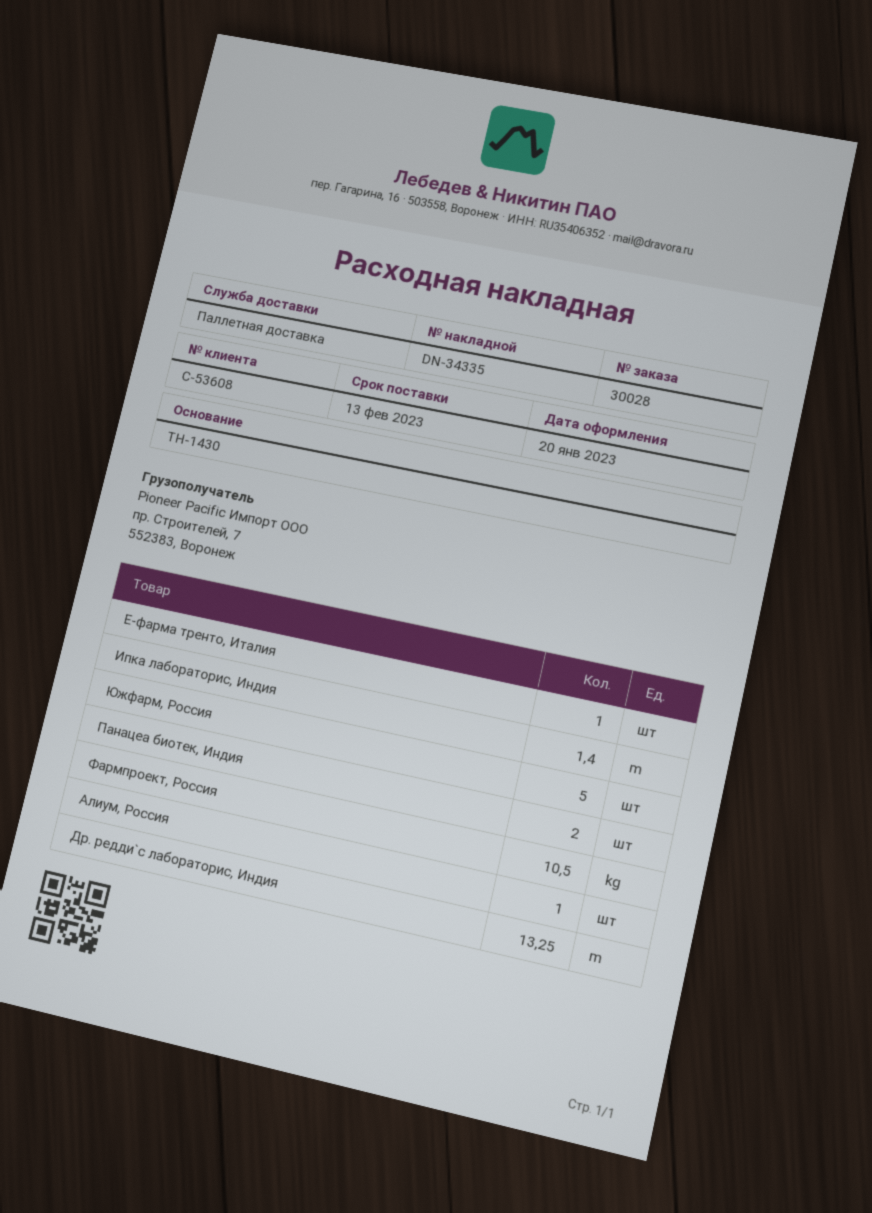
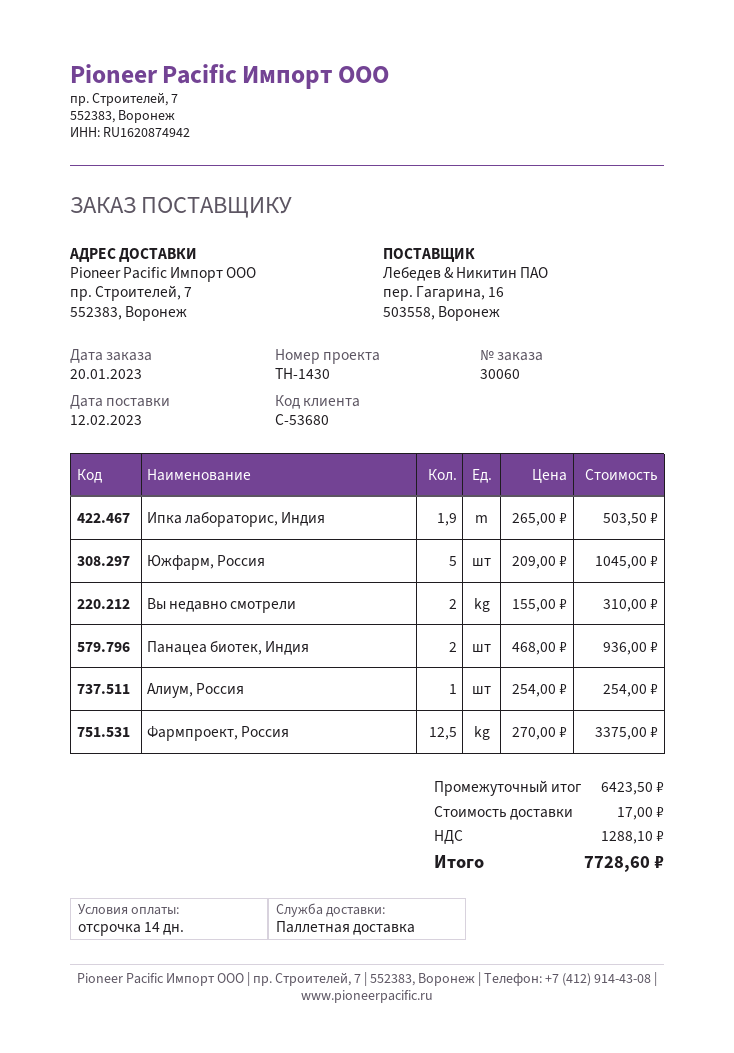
order number: 30028 -> 30060
delivery date: 2023-02-13 -> 2023-02-12
customer number: C-53608 -> C-53680
Е-фарма тренто, Италия: 1 -> none
Ипка лабораторис, Индия: 1.4 -> 1.9
Фармпроект, Россия: 10.5 -> 12.5
Др. редди`c лабораторис, Индия: 13.25 -> none
Вы недавно смотрели: none -> 2

